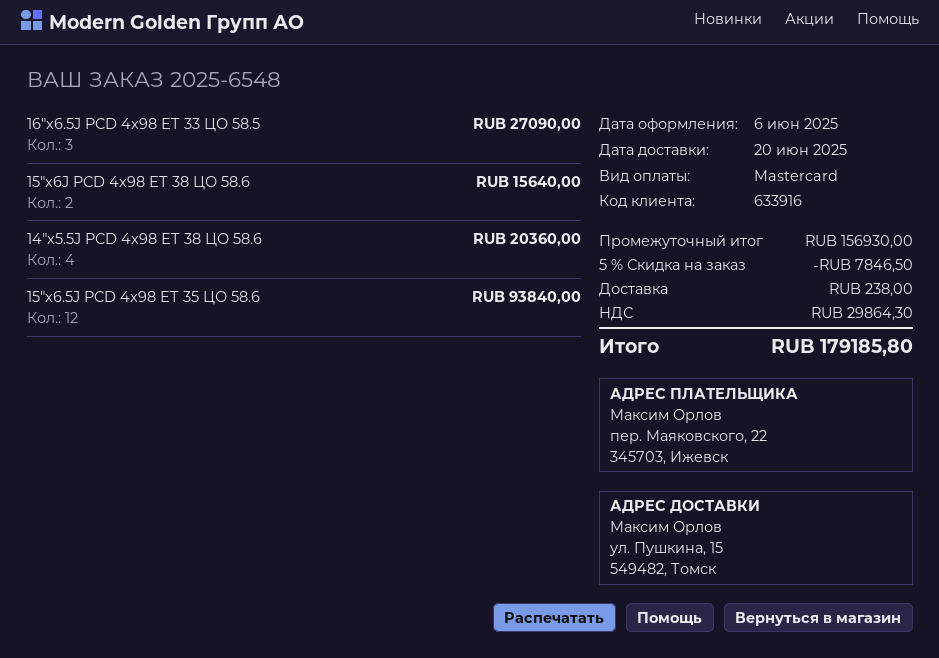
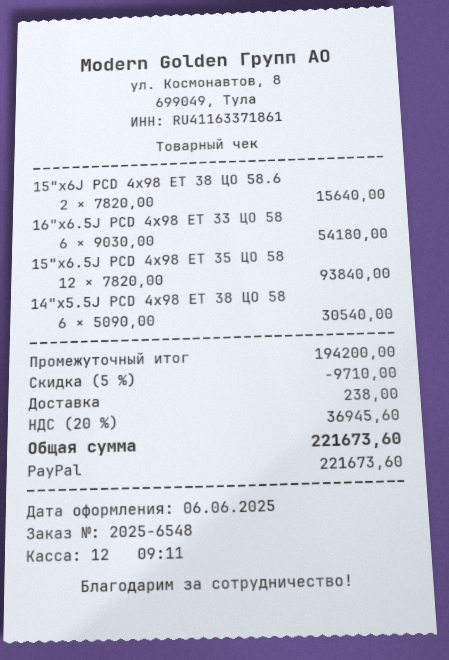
payment method: Mastercard -> PayPal
16"x6.5J PCD 4x98 ЕТ 33 ЦО 58.5: 3 for 27090.00 -> 6 for 54180.00
14"x5.5J PCD 4x98 ЕТ 38 ЦО 58.6: 4 for 20360.00 -> 6 for 30540.00
subtotal: 156930.00 -> 194200.00
discount: 5% = 7846.50 -> 5% = 9710.00
tax: 29864.30 -> 36945.60
total: 179185.80 -> 221673.60

